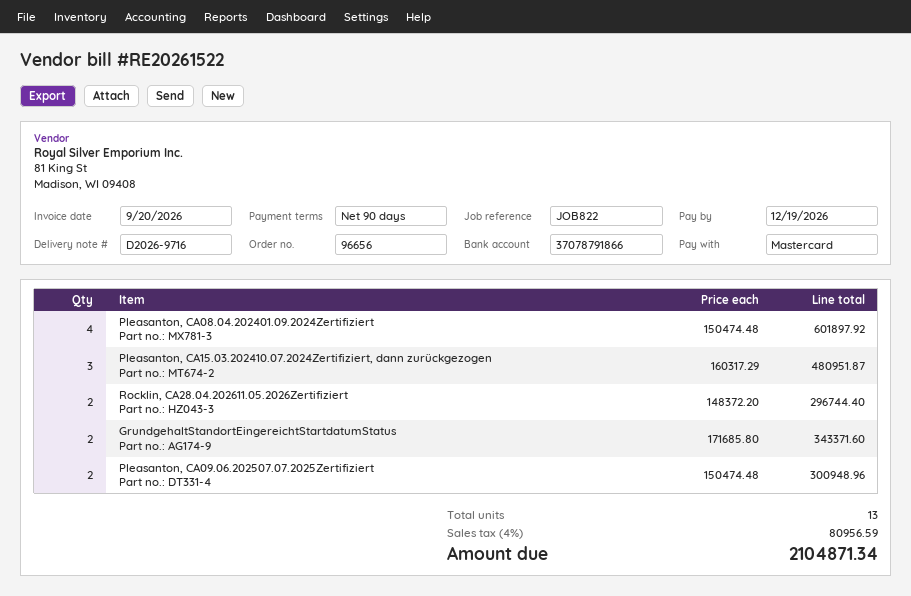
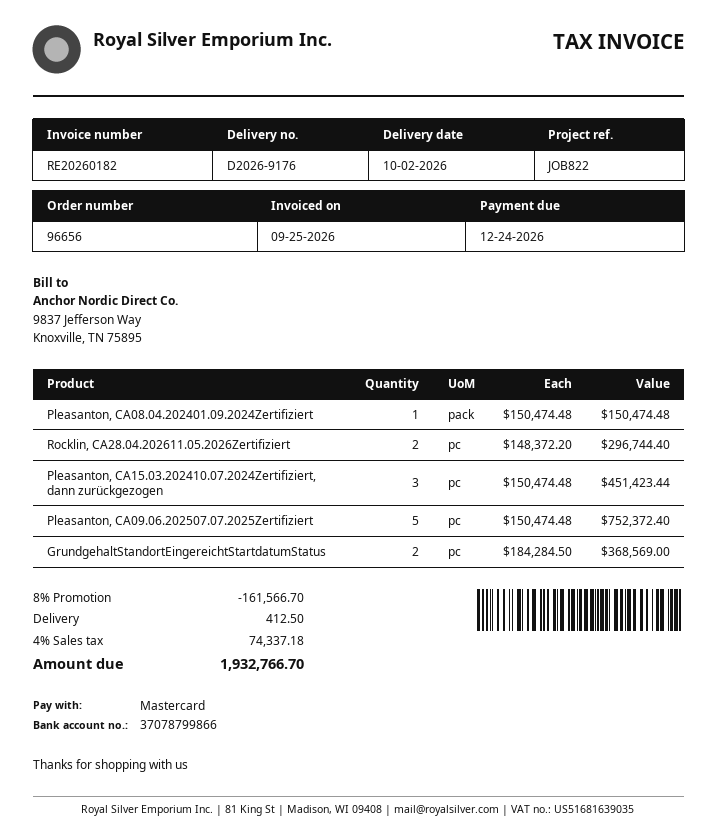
delivery note number: D2026-9716 -> D2026-9176
invoice number: RE20261522 -> RE20260182
invoice date: 2026-09-20 -> 2026-09-25
due date: 2026-12-19 -> 2026-12-24
bank account: 37078791866 -> 37078799866
Pleasanton, CA08.04.202401.09.2024Zertifiziert: 4 x 150474.48 = 601897.92 -> 1 x 150474.48 = 150474.48
Pleasanton, CA15.03.202410.07.2024Zertifiziert, dann zurückgezogen: 3 x 160317.29 = 480951.87 -> 3 x 150474.48 = 451423.44
GrundgehaltStandortEingereichtStartdatumStatus: 2 x 171685.80 = 343371.60 -> 2 x 184284.50 = 368569.00
Pleasanton, CA09.06.202507.07.2025Zertifiziert: 2 x 150474.48 = 300948.96 -> 5 x 150474.48 = 752372.40
discount: none -> 8% = 161566.70
shipping: none -> 412.50
tax: 4% = 80956.59 -> 4% = 74337.18
total: 2104871.34 -> 1932766.70

